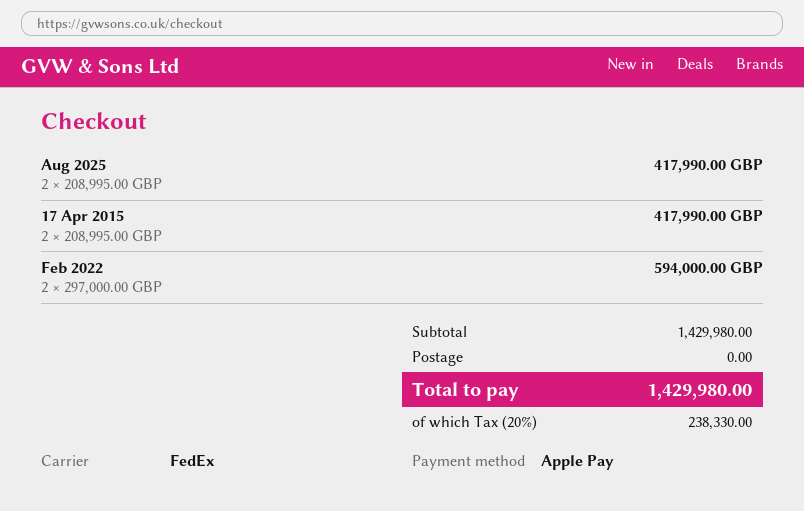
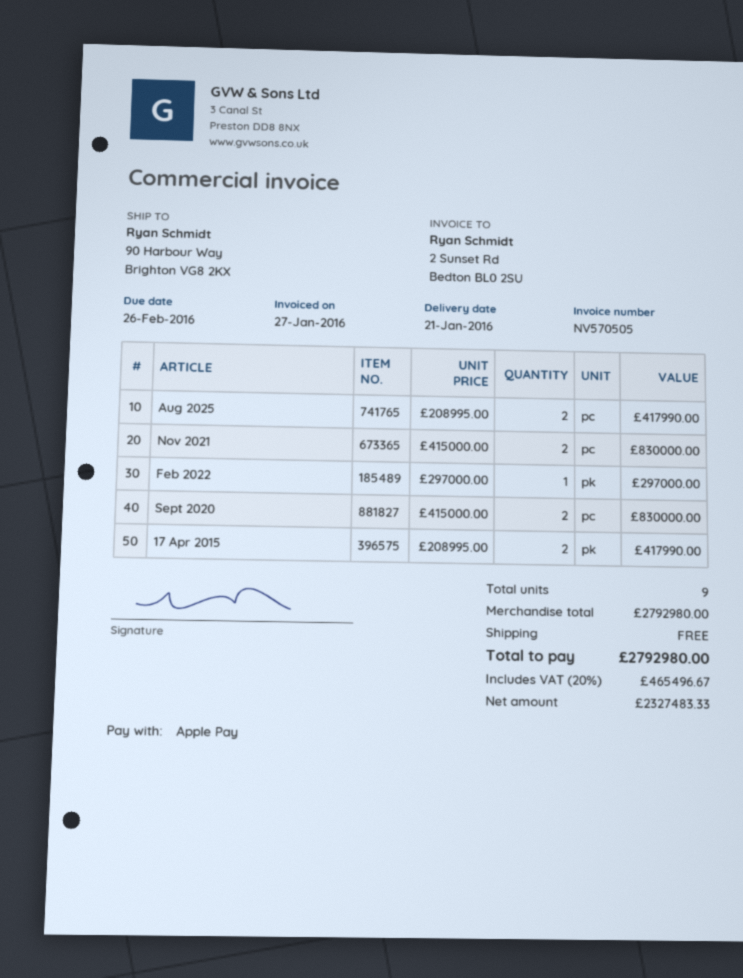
Feb 2022: 2 x 297000.00 = 594000.00 -> 1 x 297000.00 = 297000.00
Nov 2021: none -> 2 x 415000.00 = 830000.00
Sept 2020: none -> 2 x 415000.00 = 830000.00
subtotal: 1429980.00 -> 2792980.00
tax: 20% = 238330.00 -> 20% = 465496.67
total: 1429980.00 -> 2792980.00

